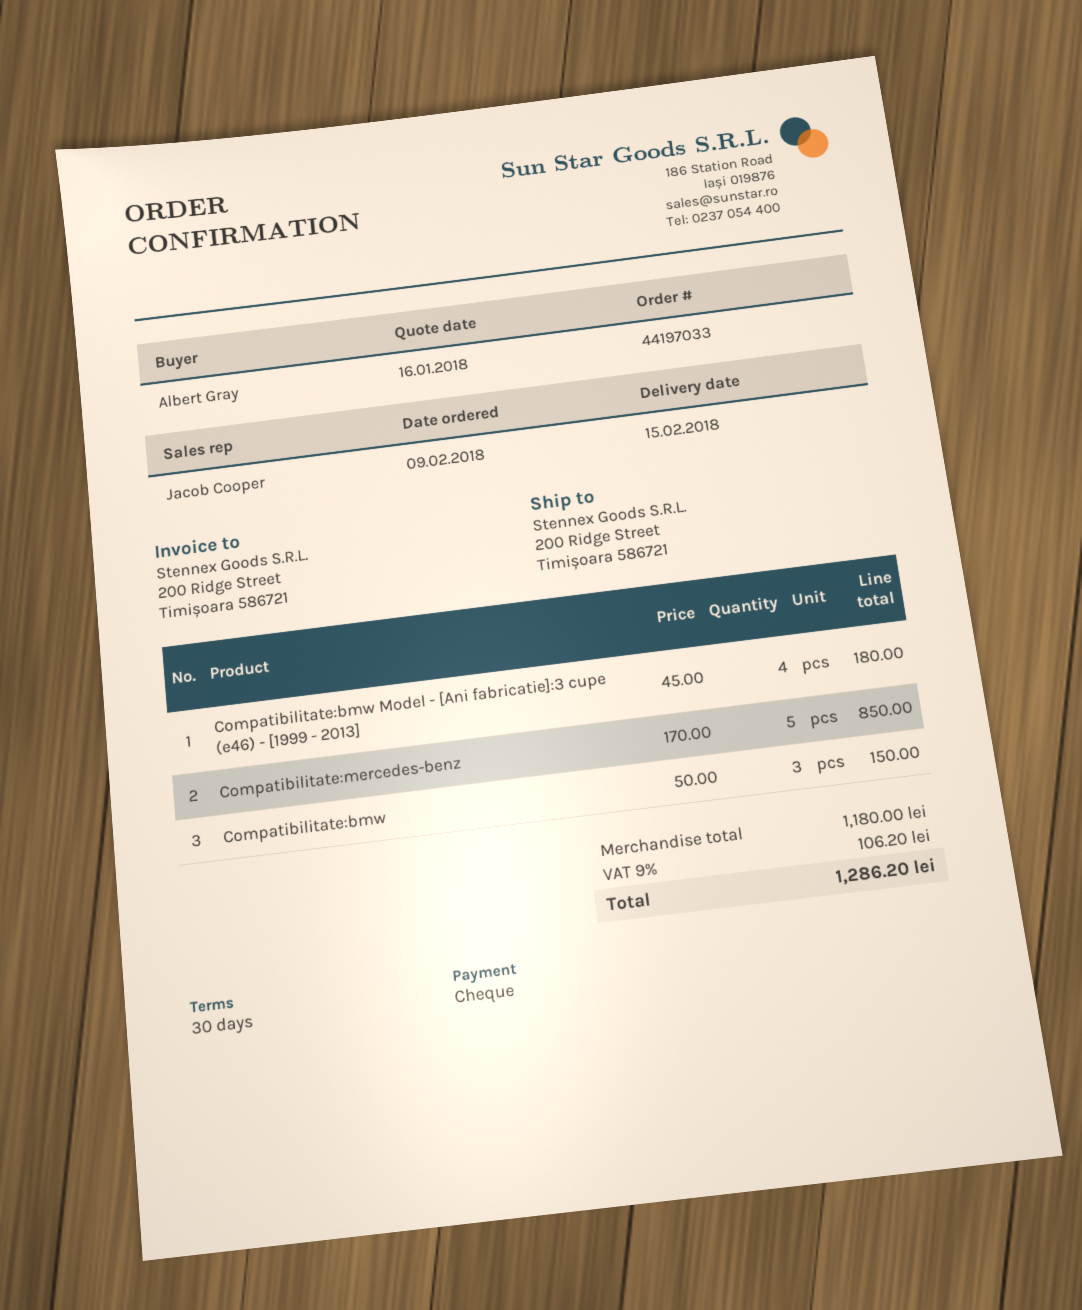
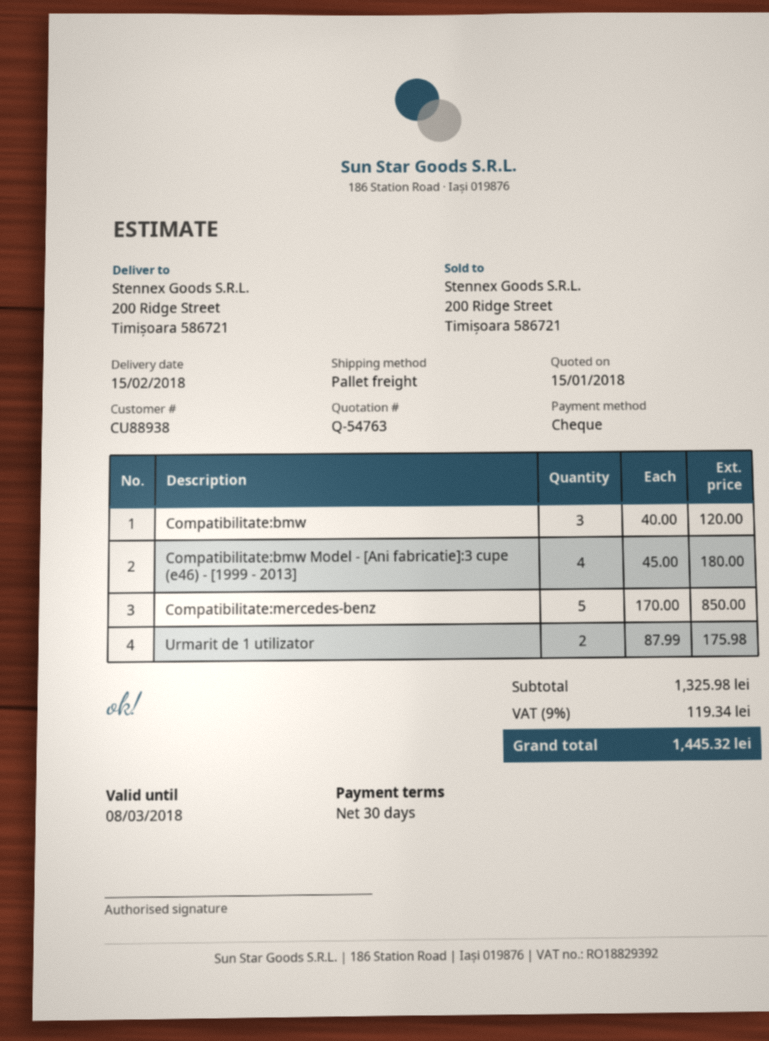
quote date: 2018-01-16 -> 2018-01-15
Compatibilitate:bmw: 3 x 50.00 = 150.00 -> 3 x 40.00 = 120.00
Urmarit de 1 utilizator: none -> 2 x 87.99 = 175.98
subtotal: 1180.00 -> 1325.98
tax: 9% = 106.20 -> 9% = 119.34
total: 1286.20 -> 1445.32

